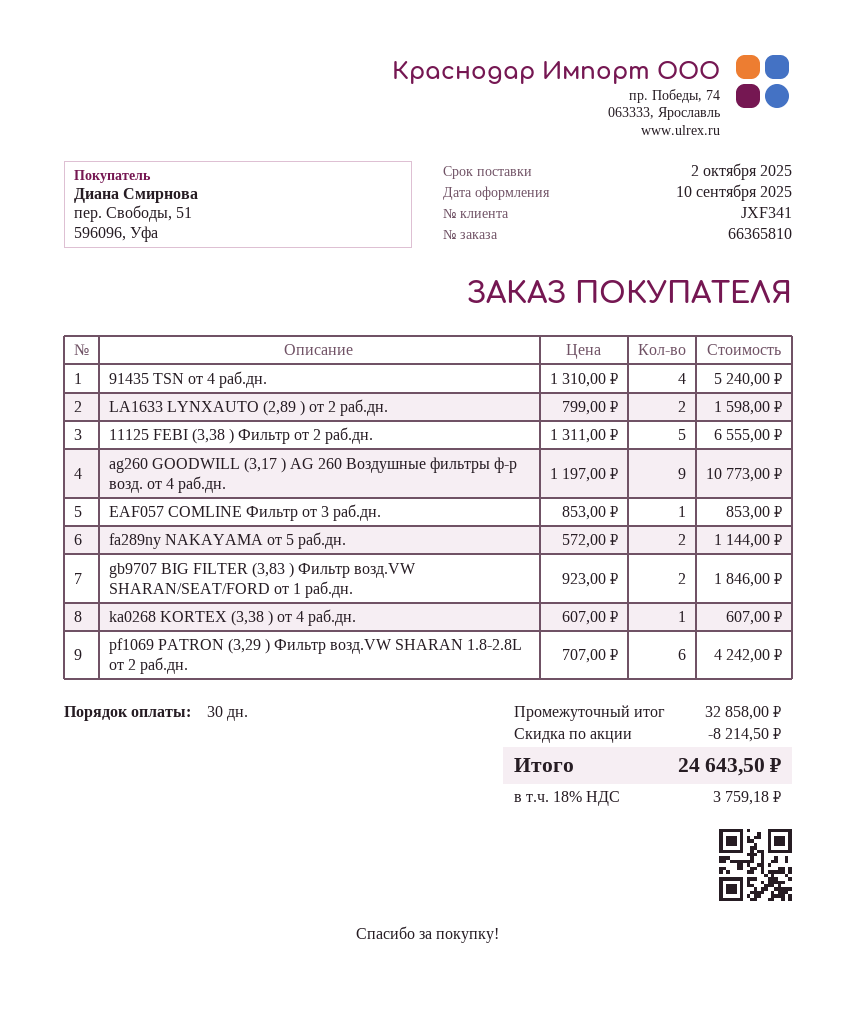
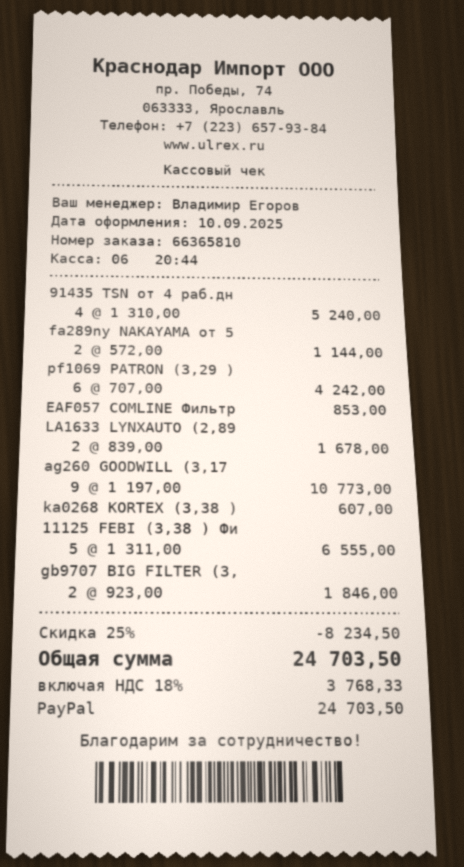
LA1633 LYNXAUTO (2,89 ) от 2 раб.дн.: 2 x 799.00 = 1598.00 -> 2 x 839.00 = 1678.00
discount: 8214.50 -> 8234.50
tax: 18% = 3759.18 -> 18% = 3768.33
total: 24643.50 -> 24703.50

